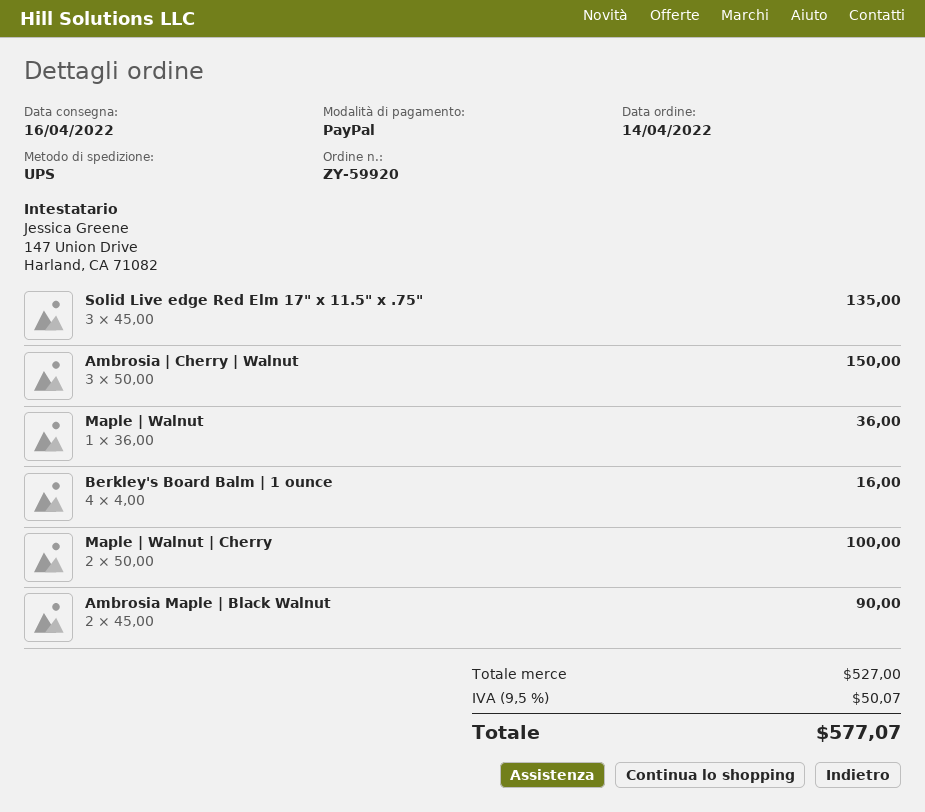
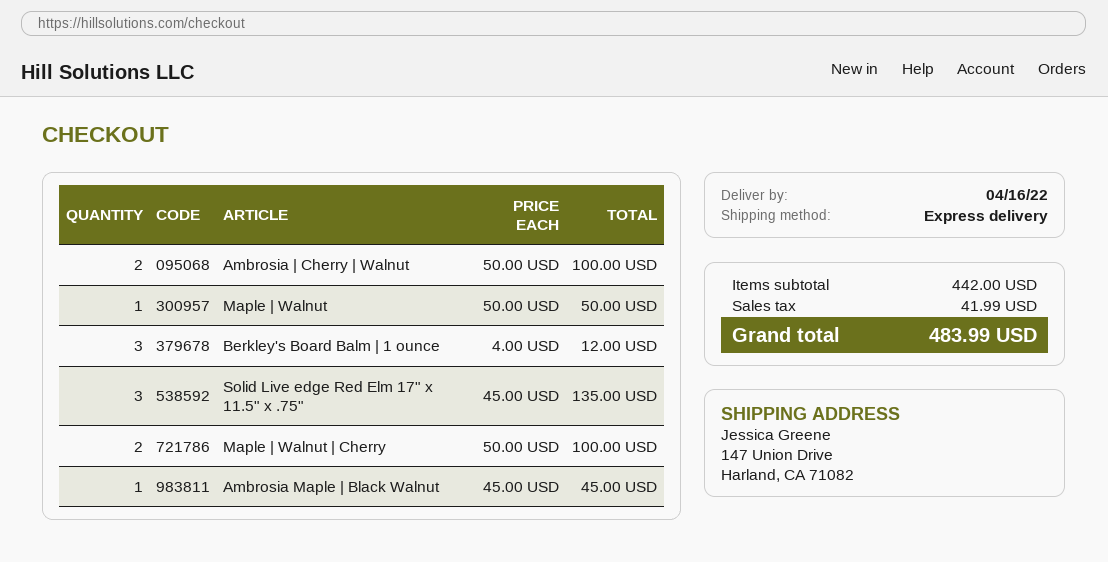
shipping method: UPS -> express
Ambrosia | Cherry | Walnut: 3 x 50.00 = 150.00 -> 2 x 50.00 = 100.00
Maple | Walnut: 1 x 36.00 = 36.00 -> 1 x 50.00 = 50.00
Berkley's Board Balm | 1 ounce: 4 x 4.00 = 16.00 -> 3 x 4.00 = 12.00
Ambrosia Maple | Black Walnut: 2 x 45.00 = 90.00 -> 1 x 45.00 = 45.00
subtotal: 527.00 -> 442.00
tax: 50.07 -> 41.99
total: 577.07 -> 483.99

